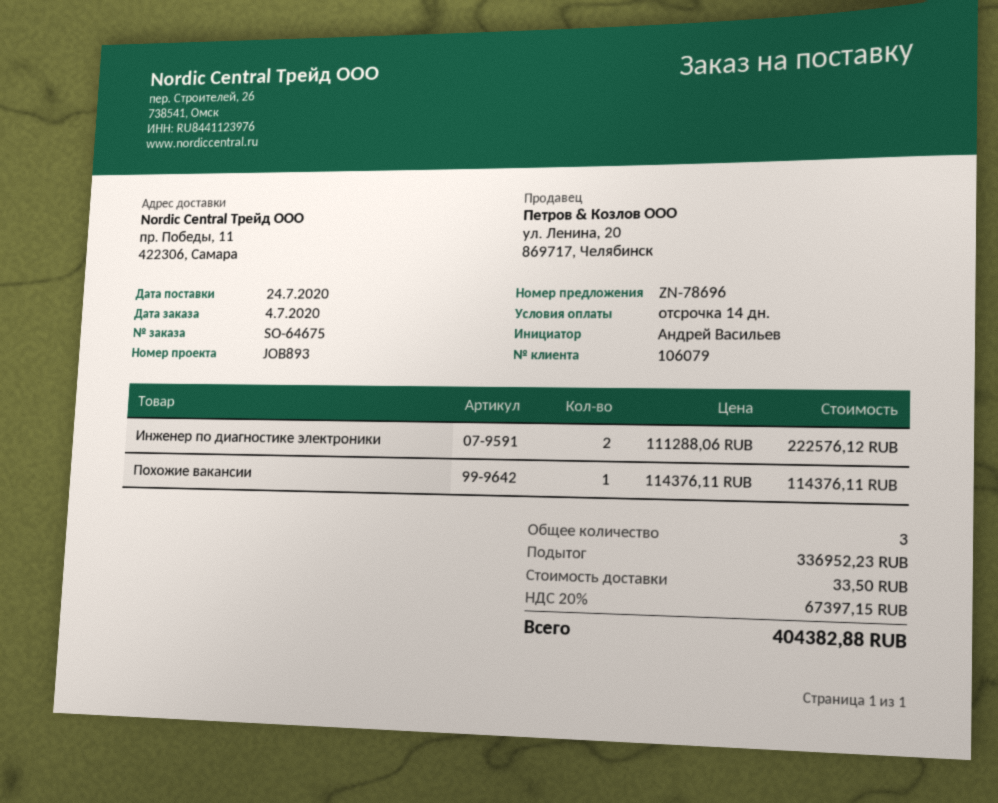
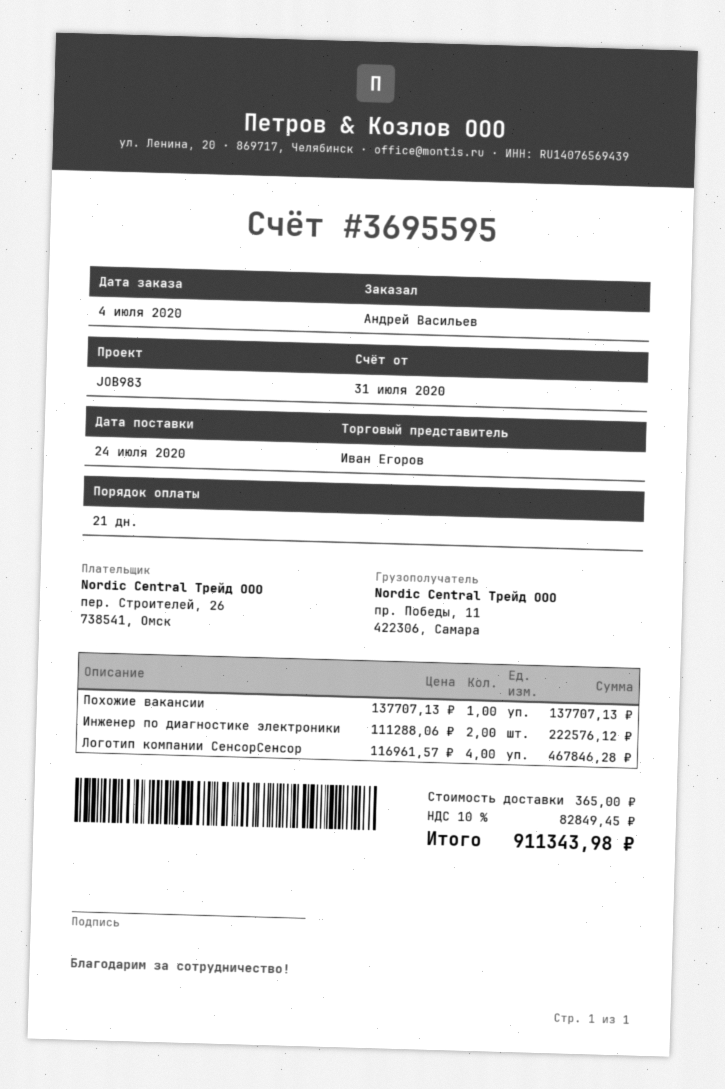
payment terms: 14 days -> 21 days
reference: JOB893 -> JOB983
Похожие вакансии: 1 x 114376.11 = 114376.11 -> 1 x 137707.13 = 137707.13
Логотип компании СенсорСенсор: none -> 4 x 116961.57 = 467846.28
shipping: 33.50 -> 365.00
tax: 20% = 67397.15 -> 10% = 82849.45
total: 404382.88 -> 911343.98

